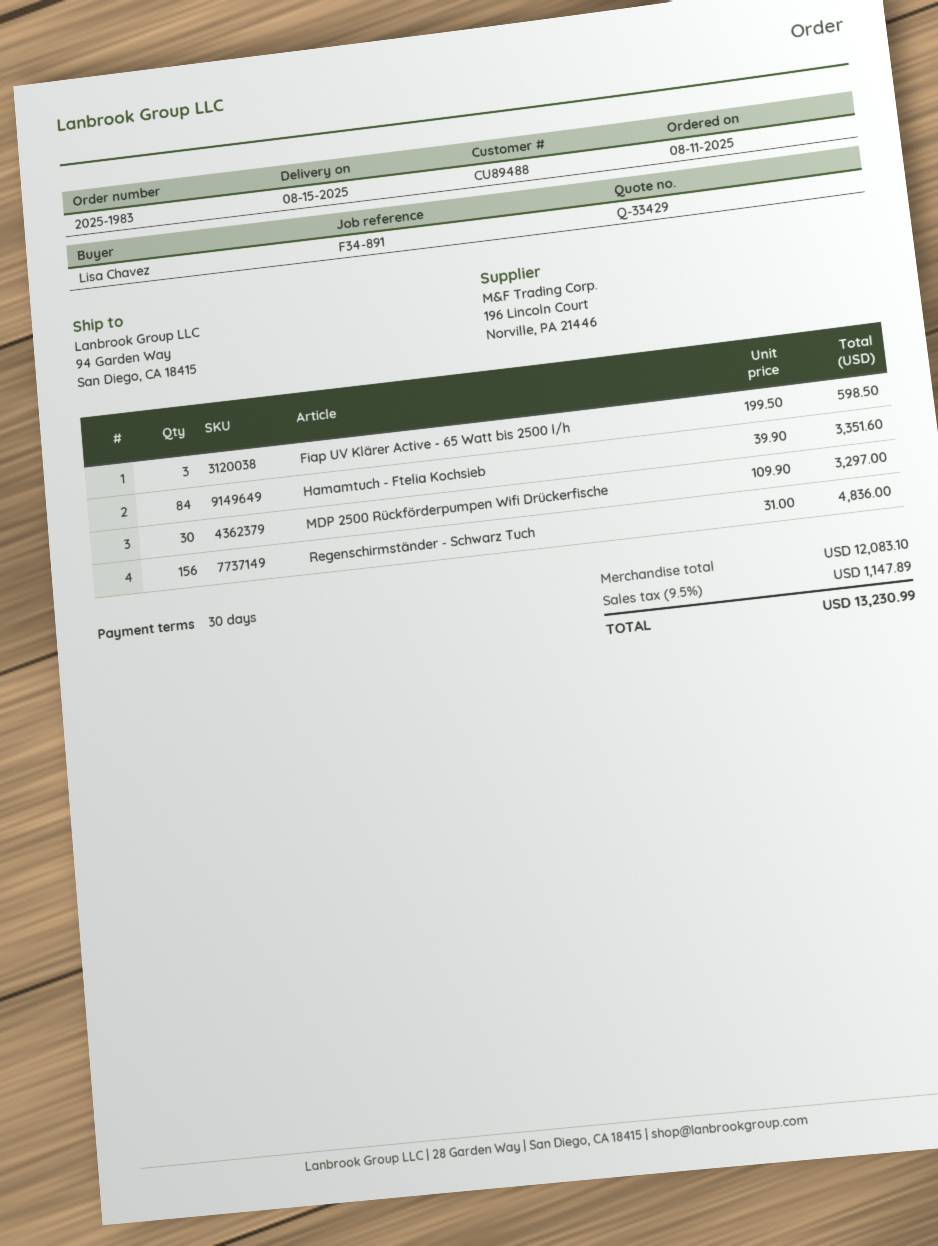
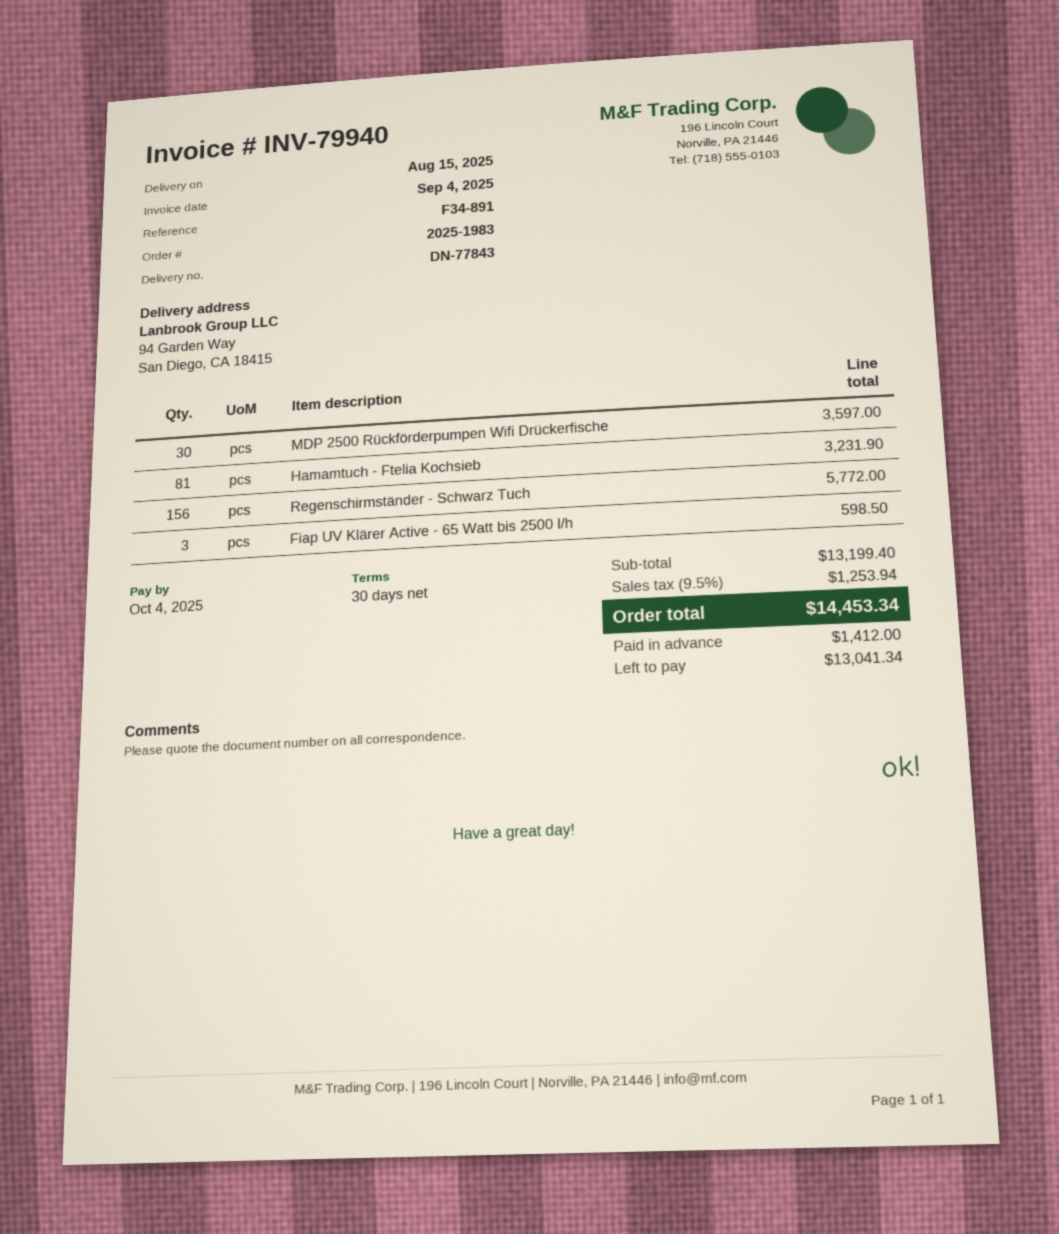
Hamamtuch - Ftelia Kochsieb: 84 for 3351.60 -> 81 for 3231.90
MDP 2500 Rückförderpumpen Wifi Drückerfische: 30 for 3297.00 -> 30 for 3597.00
Regenschirmständer - Schwarz Tuch: 156 for 4836.00 -> 156 for 5772.00
subtotal: 12083.10 -> 13199.40
tax: 9.5% = 1147.89 -> 9.5% = 1253.94
total: 13230.99 -> 14453.34

